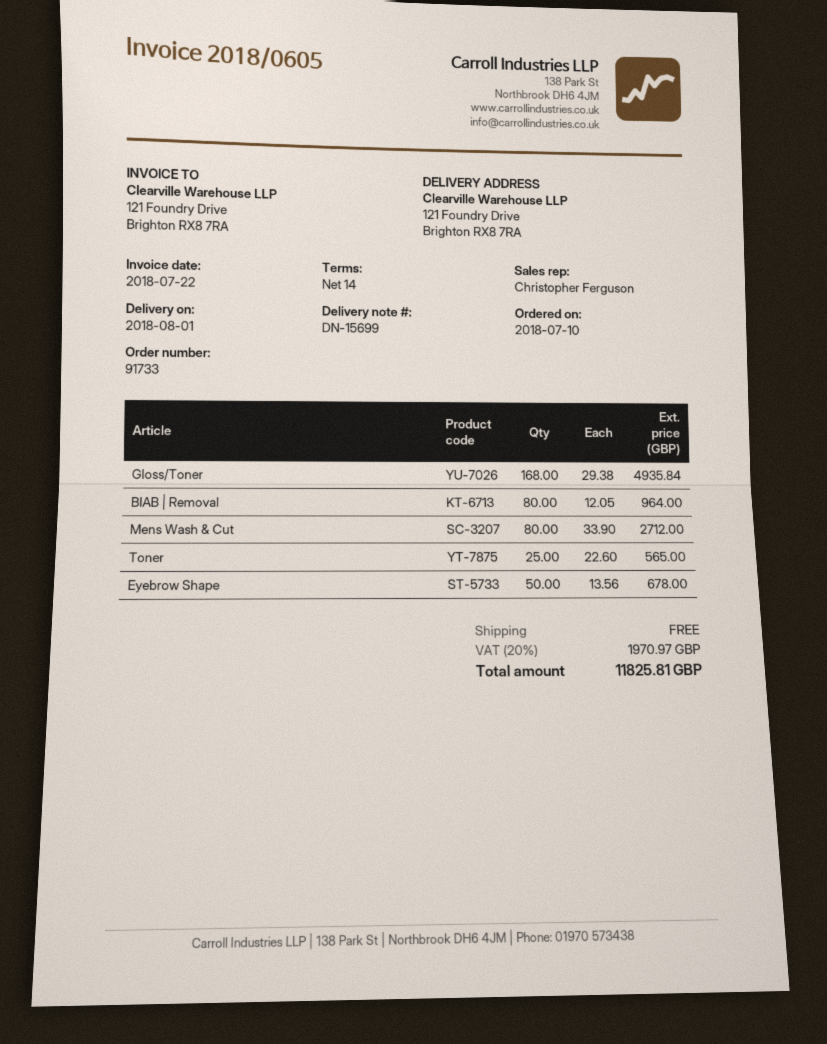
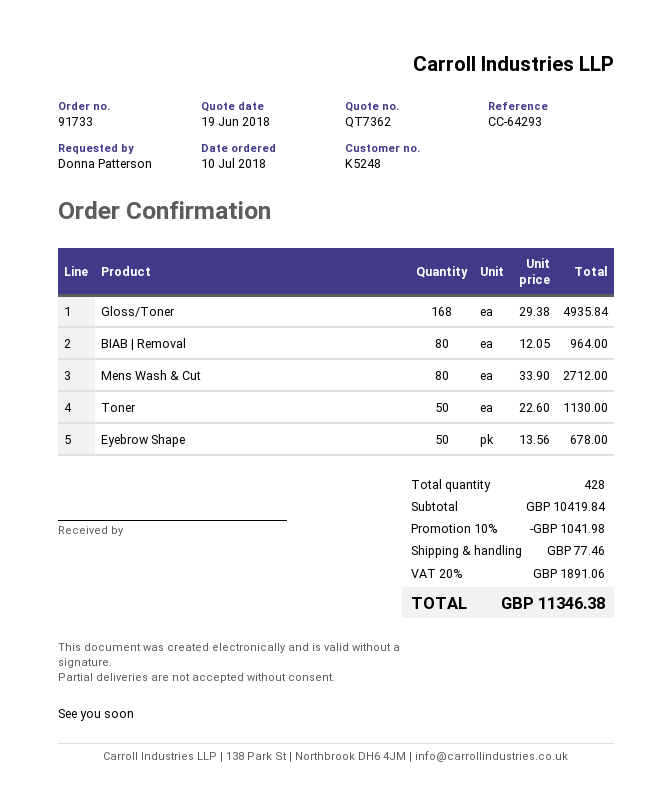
Toner: 25 x 22.60 = 565.00 -> 50 x 22.60 = 1130.00
discount: none -> 10% = 1041.98
shipping: 0.00 -> 77.46
tax: 20% = 1970.97 -> 20% = 1891.06
total: 11825.81 -> 11346.38

